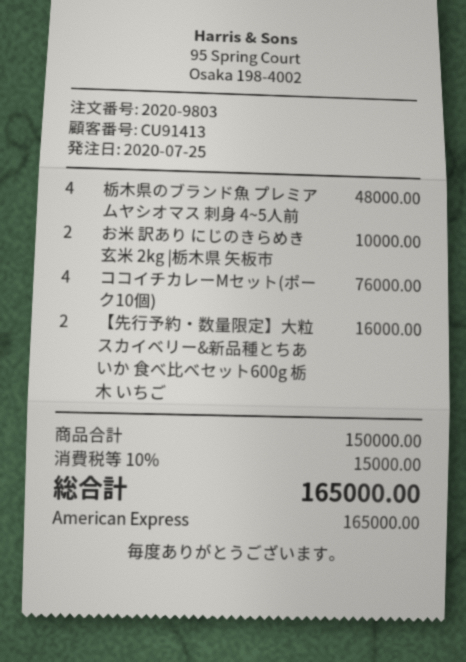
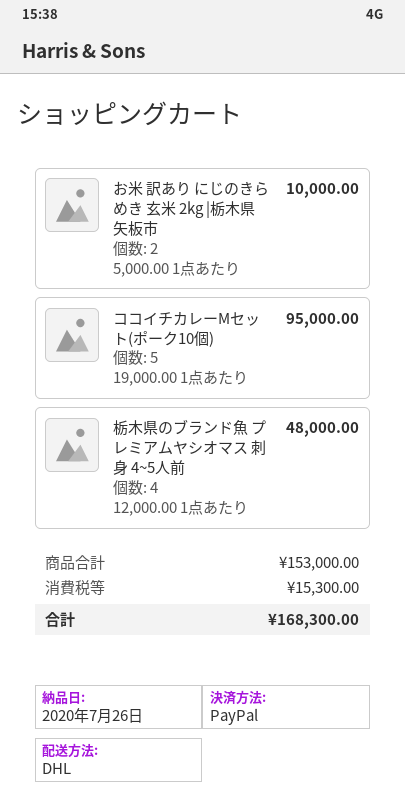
payment method: American Express -> PayPal
ココイチカレーMセット(ポーク10個): 4 for 76000.00 -> 5 for 95000.00
【先行予約・数量限定】大粒スカイベリー&新品種とちあいか 食べ比べセット600g 栃木 いちご: 2 for 16000.00 -> none
subtotal: 150000.00 -> 153000.00
tax: 15000.00 -> 15300.00
total: 165000.00 -> 168300.00

